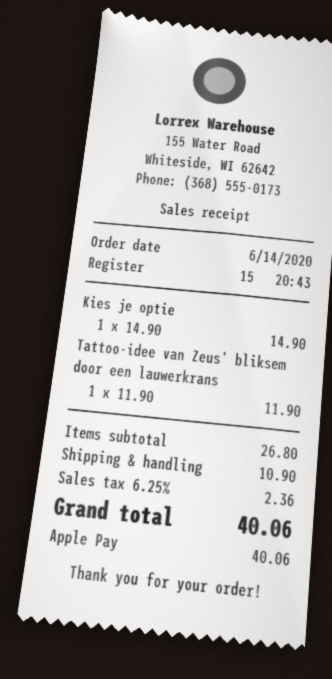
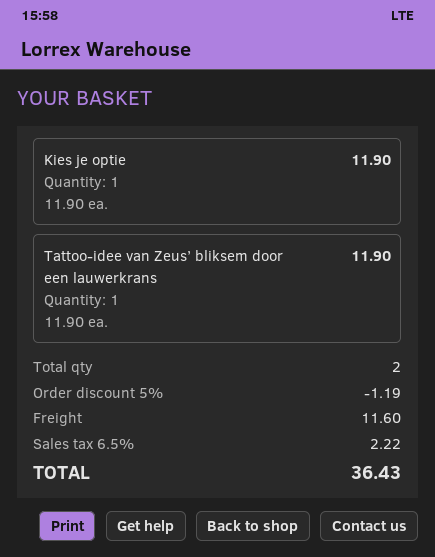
Kies je optie: 1 x 14.90 = 14.90 -> 1 x 11.90 = 11.90
discount: none -> 5% = 1.19
shipping: 10.90 -> 11.60
tax: 6.25% = 2.36 -> 6.5% = 2.22
total: 40.06 -> 36.43

